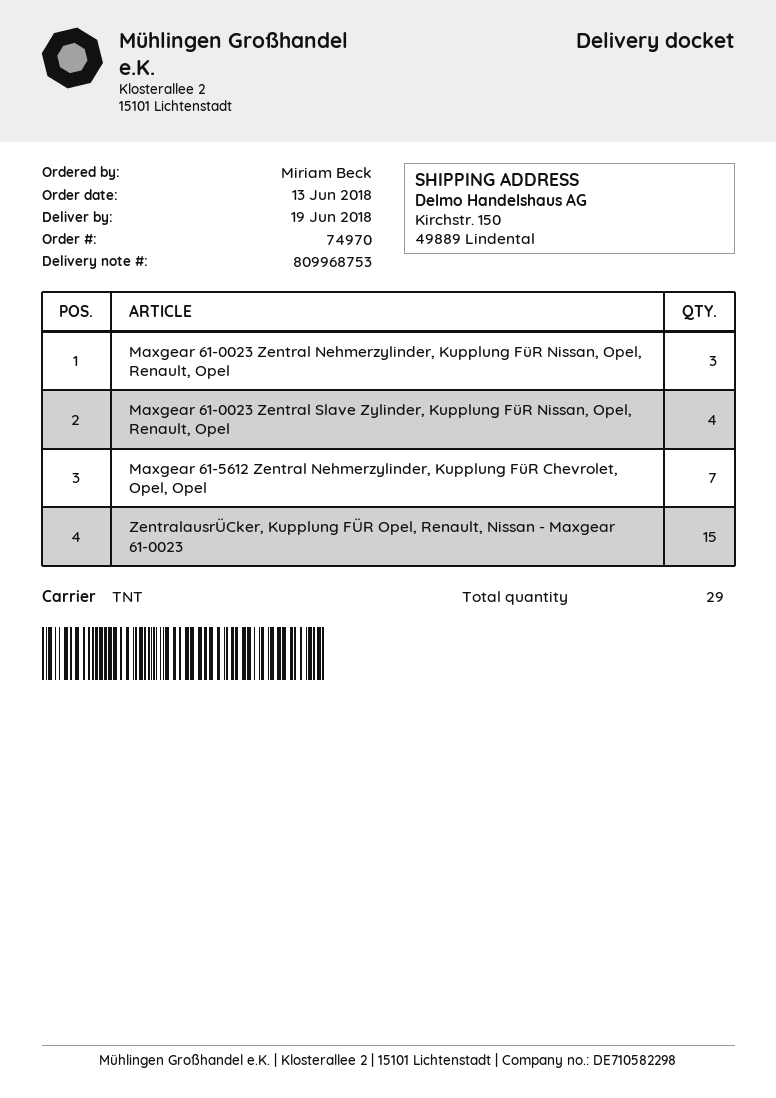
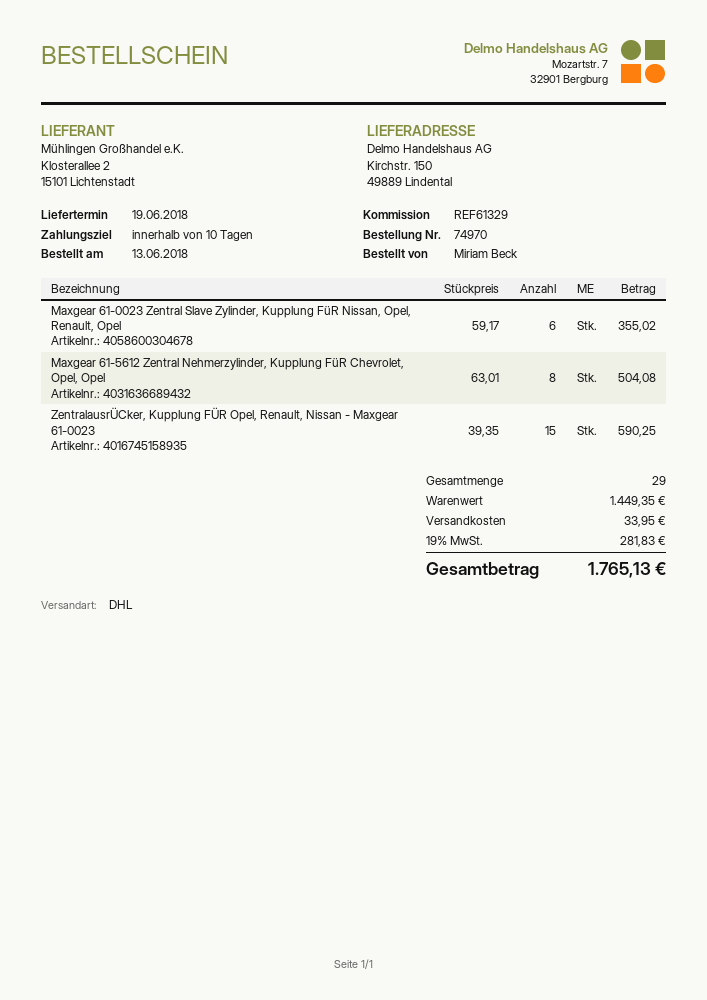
shipping method: TNT -> DHL
Maxgear 61-0023 Zentral Nehmerzylinder, Kupplung FüR Nissan, Opel, Renault, Opel: 3 -> none
Maxgear 61-0023 Zentral Slave Zylinder, Kupplung FüR Nissan, Opel, Renault, Opel: 4 -> 6
Maxgear 61-5612 Zentral Nehmerzylinder, Kupplung FüR Chevrolet, Opel, Opel: 7 -> 8

